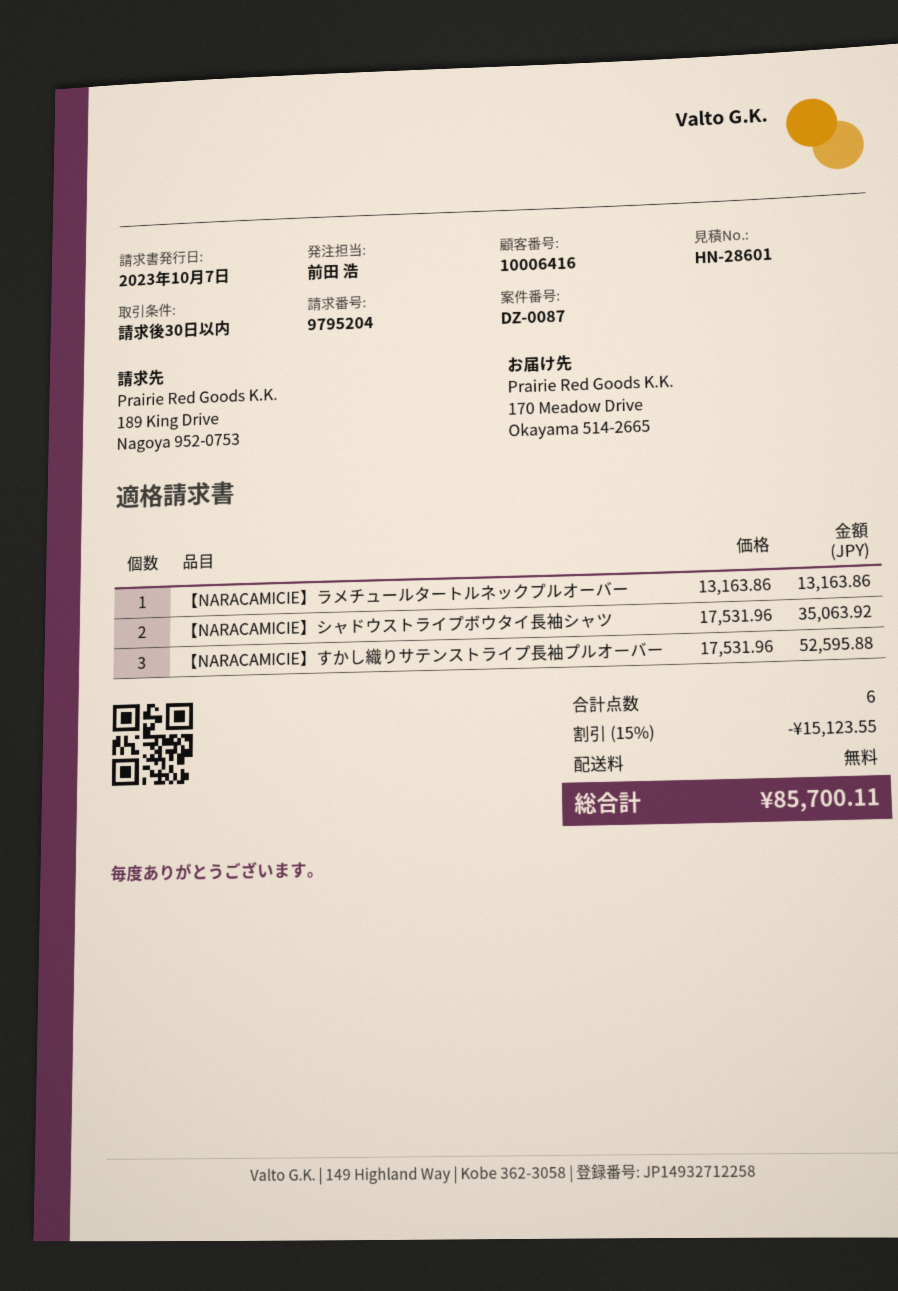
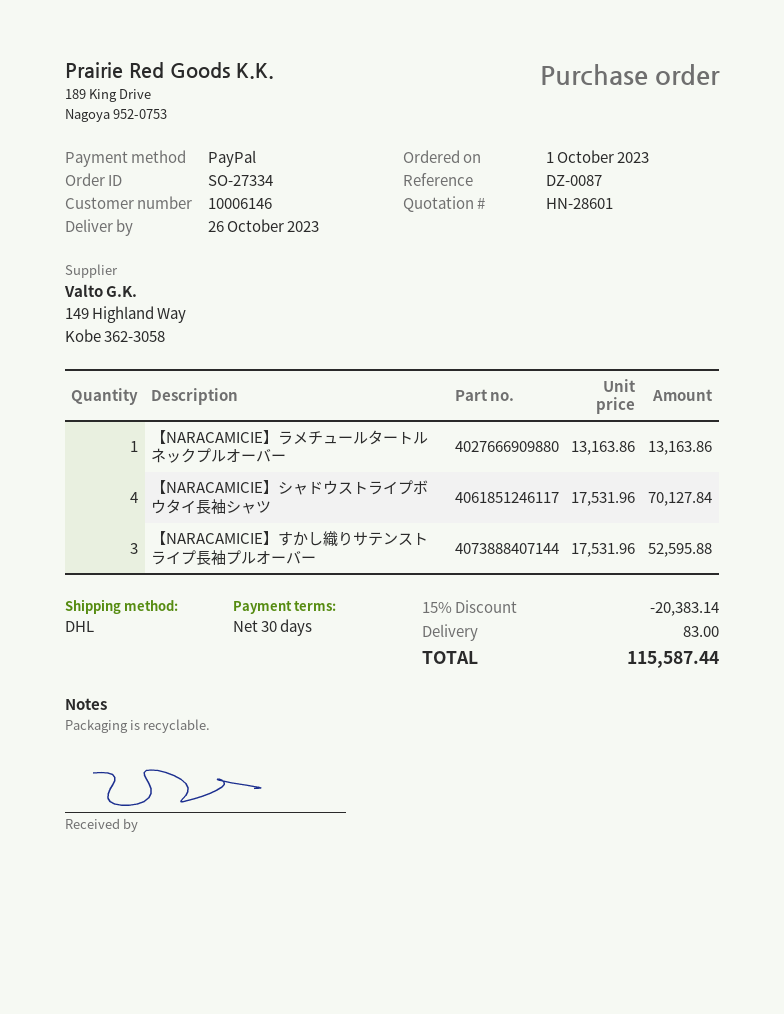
customer number: 10006416 -> 10006146
【NARACAMICIE】シャドウストライプボウタイ長袖シャツ: 2 x 17531.96 = 35063.92 -> 4 x 17531.96 = 70127.84
discount: 15% = 15123.55 -> 15% = 20383.14
shipping: 0.00 -> 83.00
total: 85700.11 -> 115587.44

